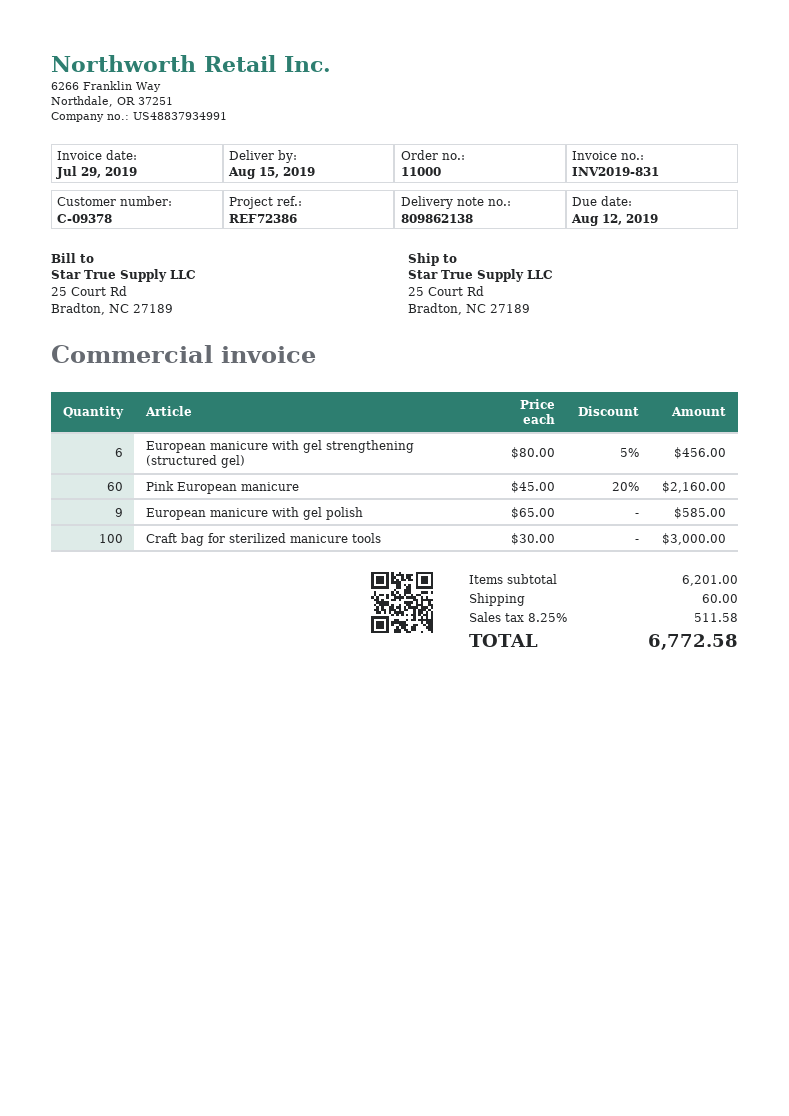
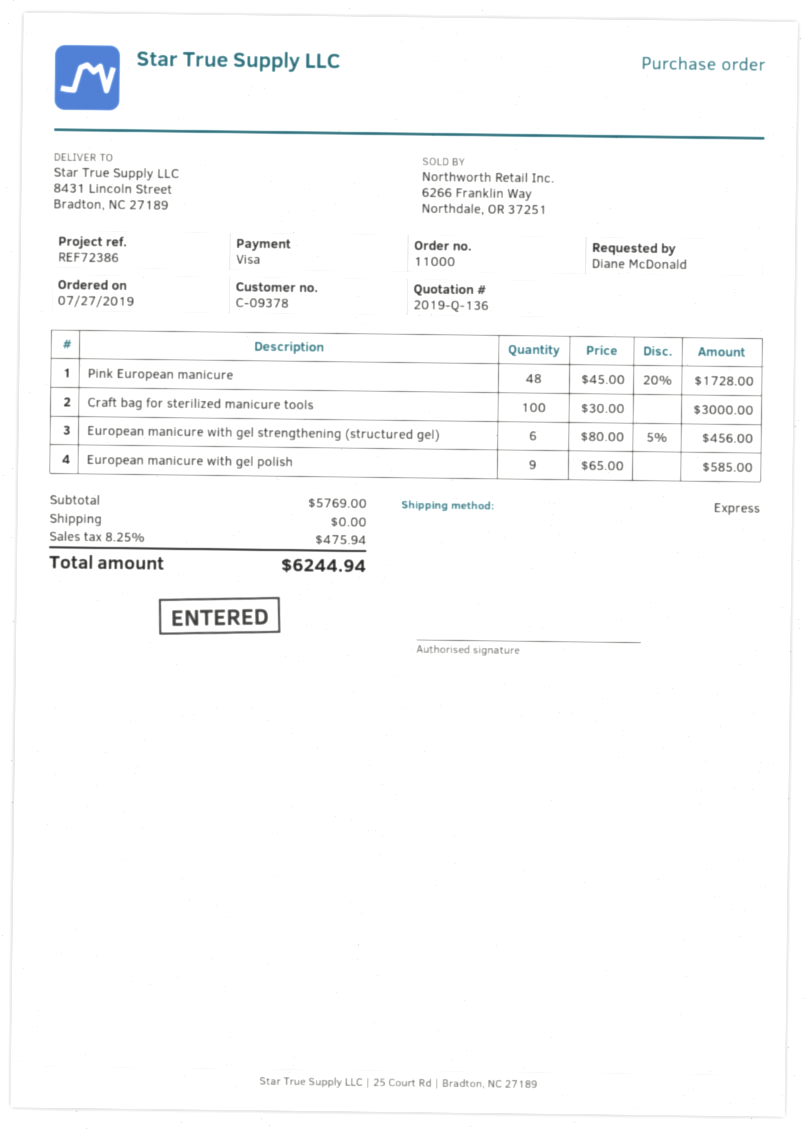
ship to: 25 Court Rd, Bradton, NC 27189 -> 8431 Lincoln Street, Bradton, NC 27189
Pink European manicure: 60 x 45.00 - 20% = 2160.00 -> 48 x 45.00 - 20% = 1728.00
subtotal: 6201.00 -> 5769.00
shipping: 60.00 -> 0.00
tax: 8.25% = 511.58 -> 8.25% = 475.94
total: 6772.58 -> 6244.94

